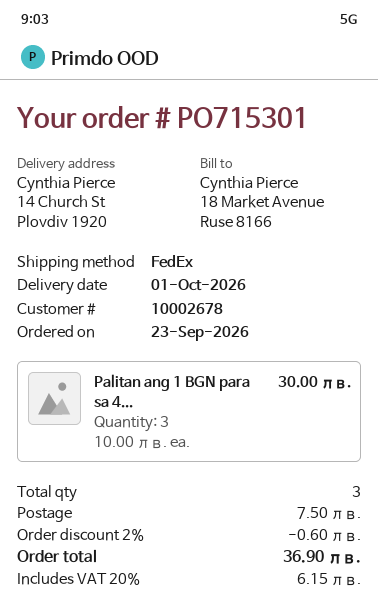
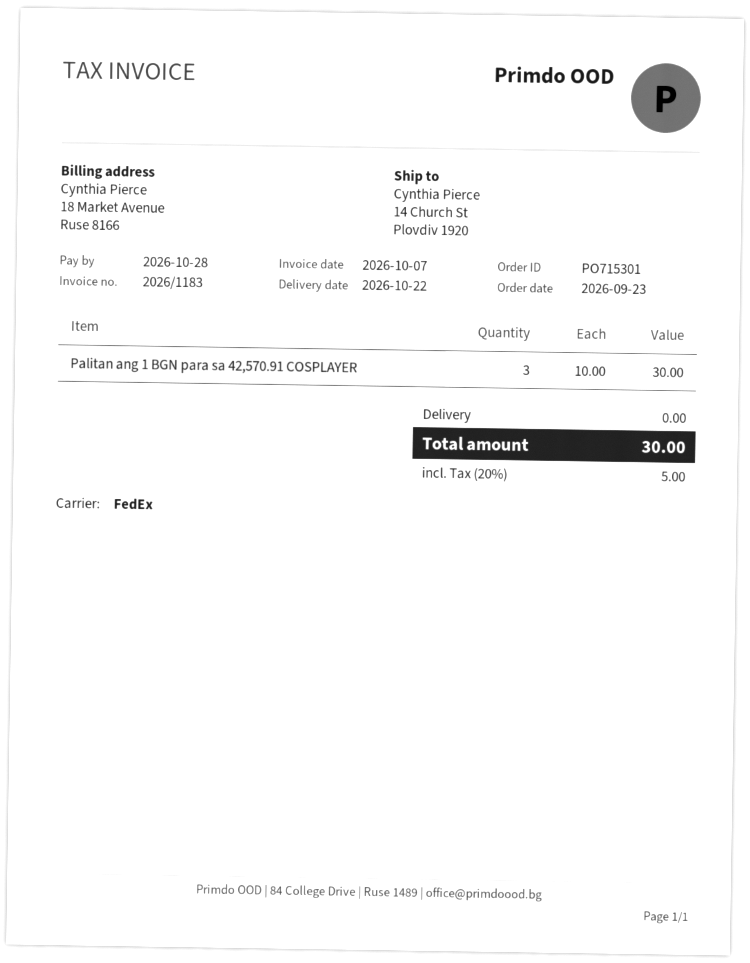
delivery date: 2026-10-01 -> 2026-10-22
discount: 2% = 0.60 -> none
shipping: 7.50 -> 0.00
tax: 20% = 6.15 -> 20% = 5.00
total: 36.90 -> 30.00

